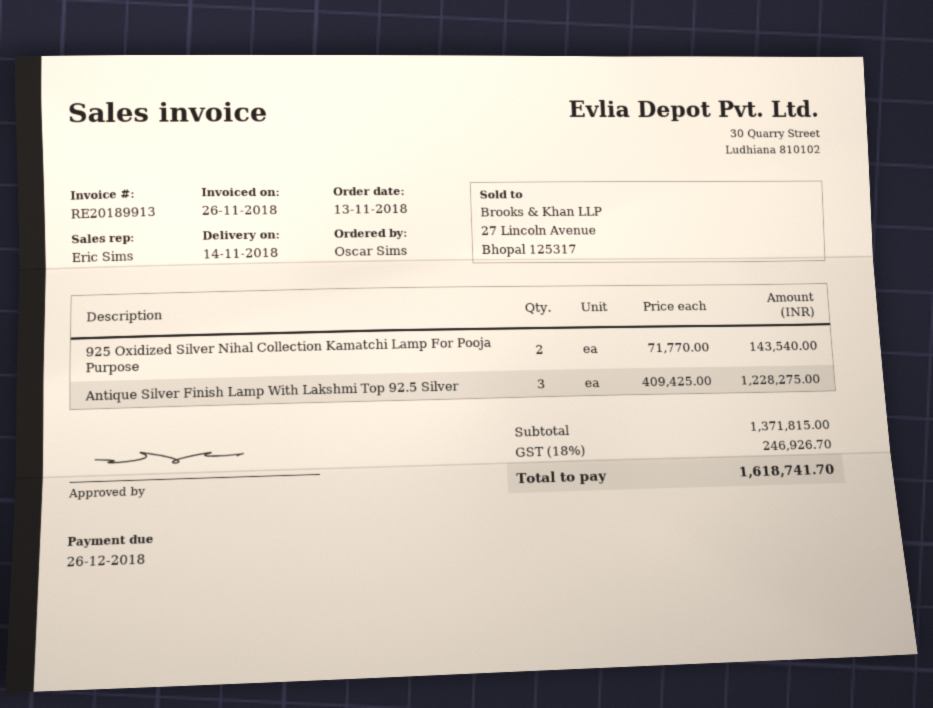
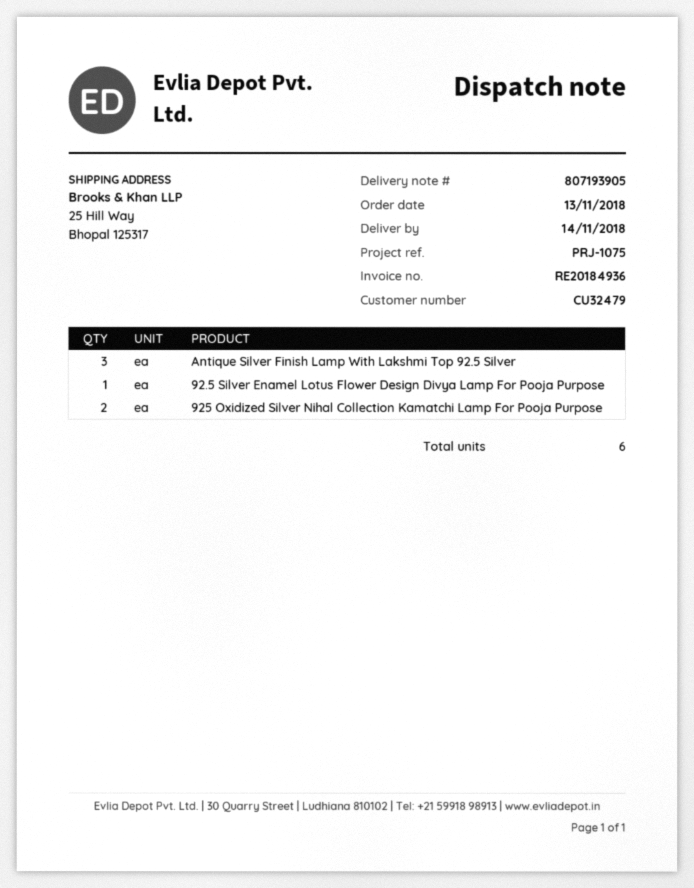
invoice number: RE20189913 -> RE20184936
92.5 Silver Enamel Lotus Flower Design Divya Lamp For Pooja Purpose: none -> 1

